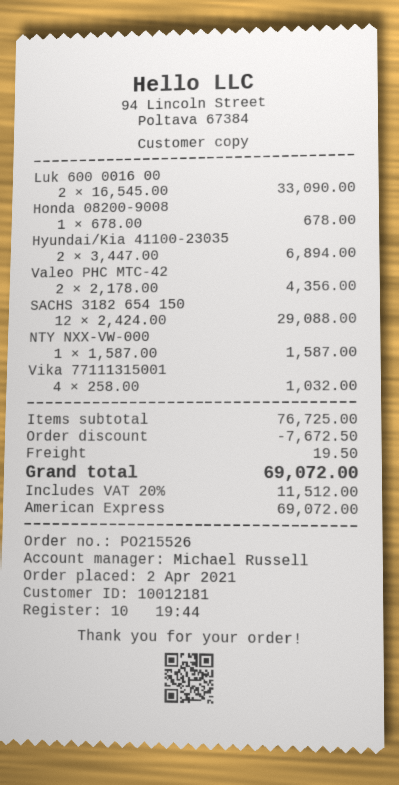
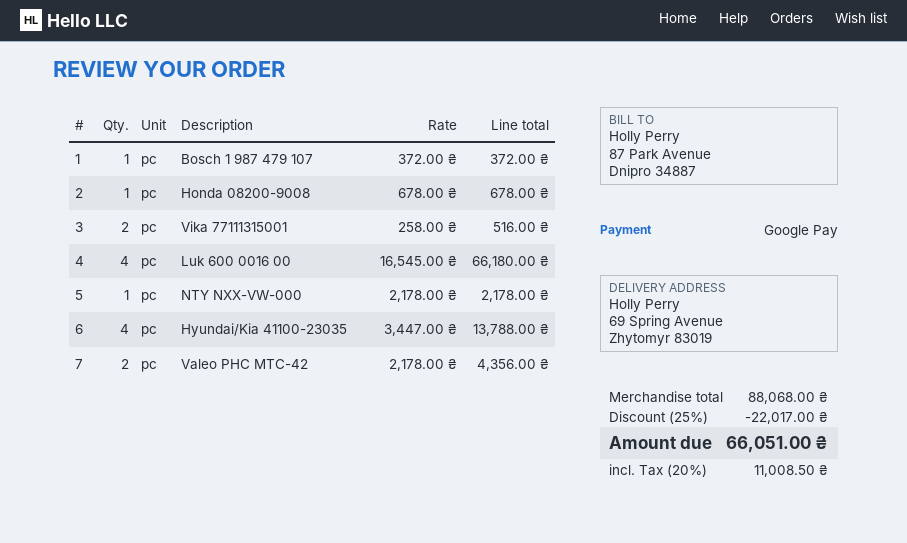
payment method: American Express -> Google Pay
Luk 600 0016 00: 2 x 16545.00 = 33090.00 -> 4 x 16545.00 = 66180.00
Hyundai/Kia 41100-23035: 2 x 3447.00 = 6894.00 -> 4 x 3447.00 = 13788.00
SACHS 3182 654 150: 12 x 2424.00 = 29088.00 -> none
NTY NXX-VW-000: 1 x 1587.00 = 1587.00 -> 1 x 2178.00 = 2178.00
Vika 77111315001: 4 x 258.00 = 1032.00 -> 2 x 258.00 = 516.00
Bosch 1 987 479 107: none -> 1 x 372.00 = 372.00
subtotal: 76725.00 -> 88068.00
discount: 7672.50 -> 22017.00
shipping: 19.50 -> none
tax: 20% = 11512.00 -> 20% = 11008.50
total: 69072.00 -> 66051.00

